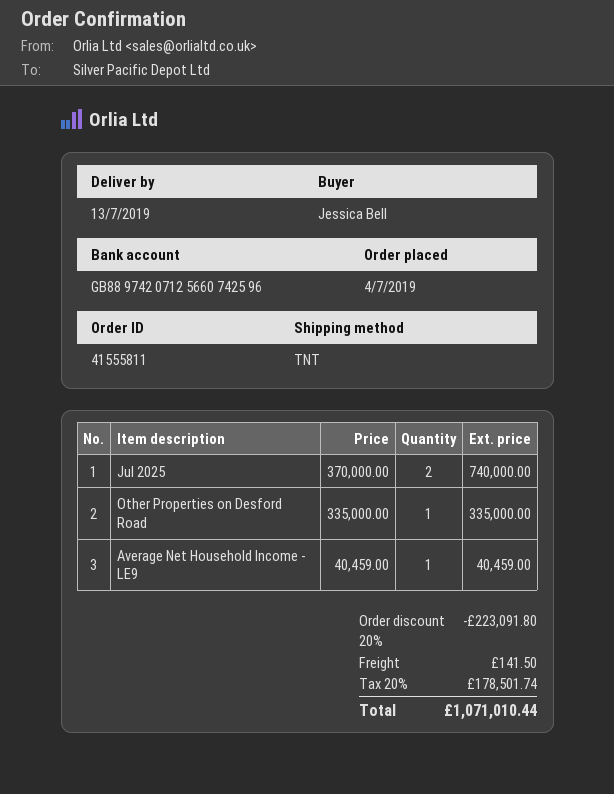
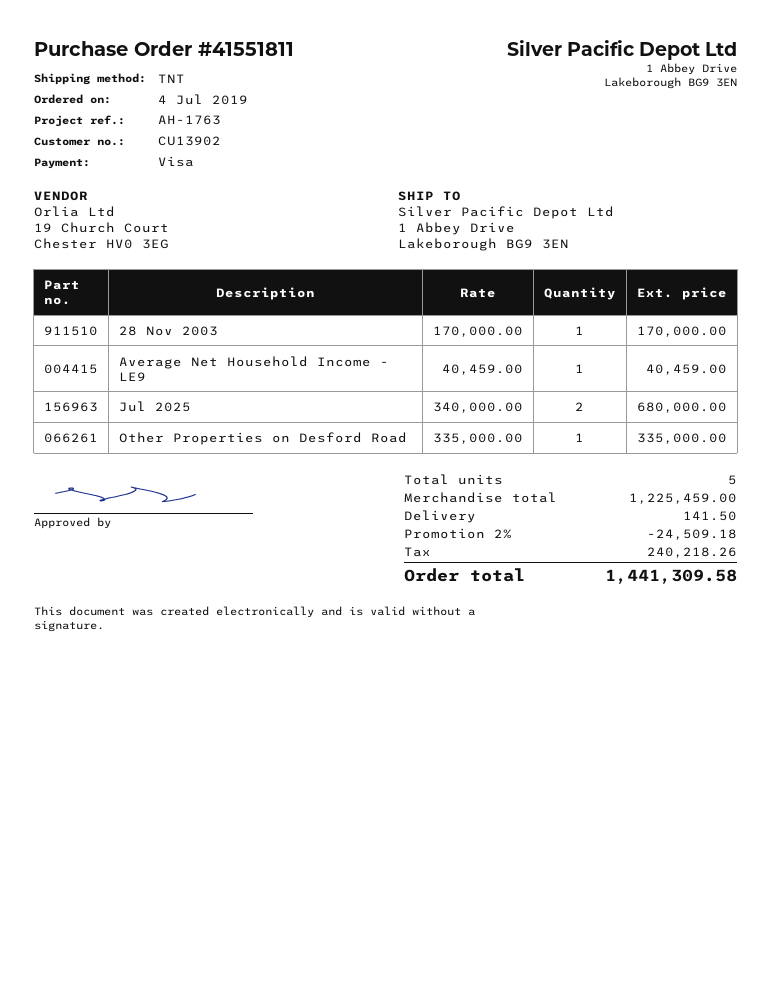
order number: 41555811 -> 41551811
Jul 2025: 2 x 370000.00 = 740000.00 -> 2 x 340000.00 = 680000.00
28 Nov 2003: none -> 1 x 170000.00 = 170000.00
discount: 20% = 223091.80 -> 2% = 24509.18
tax: 178501.74 -> 240218.26
total: 1071010.44 -> 1441309.58

